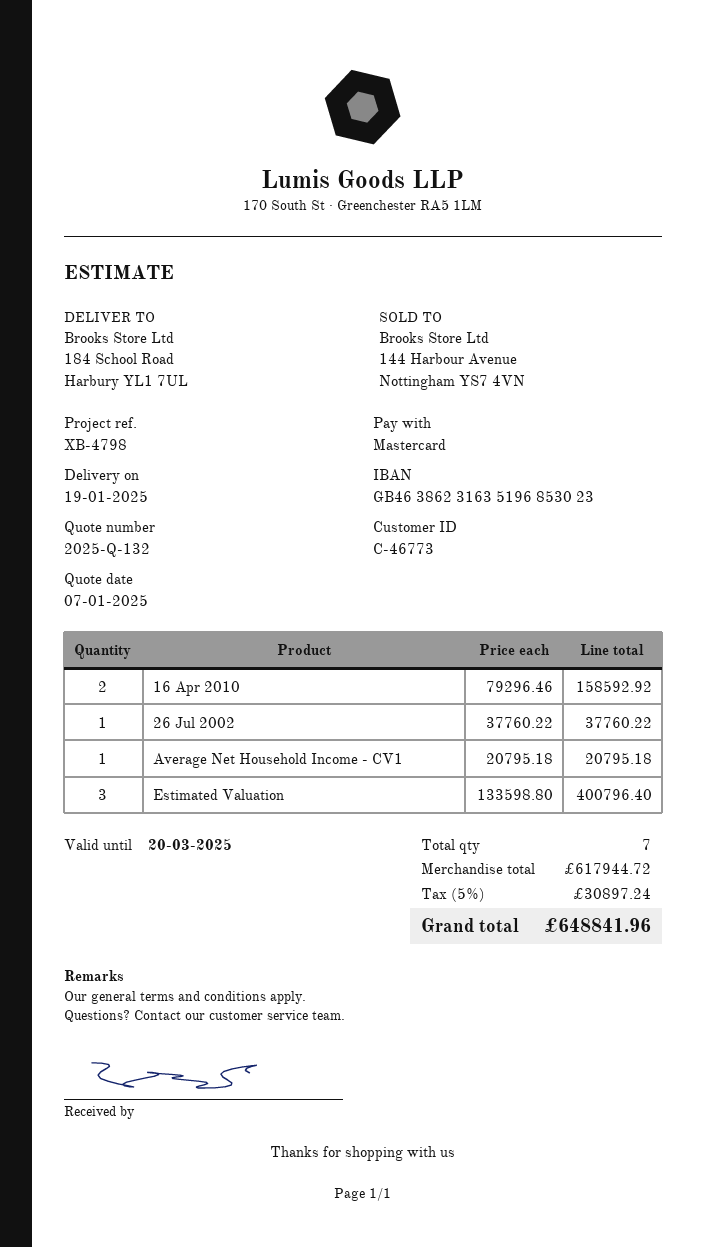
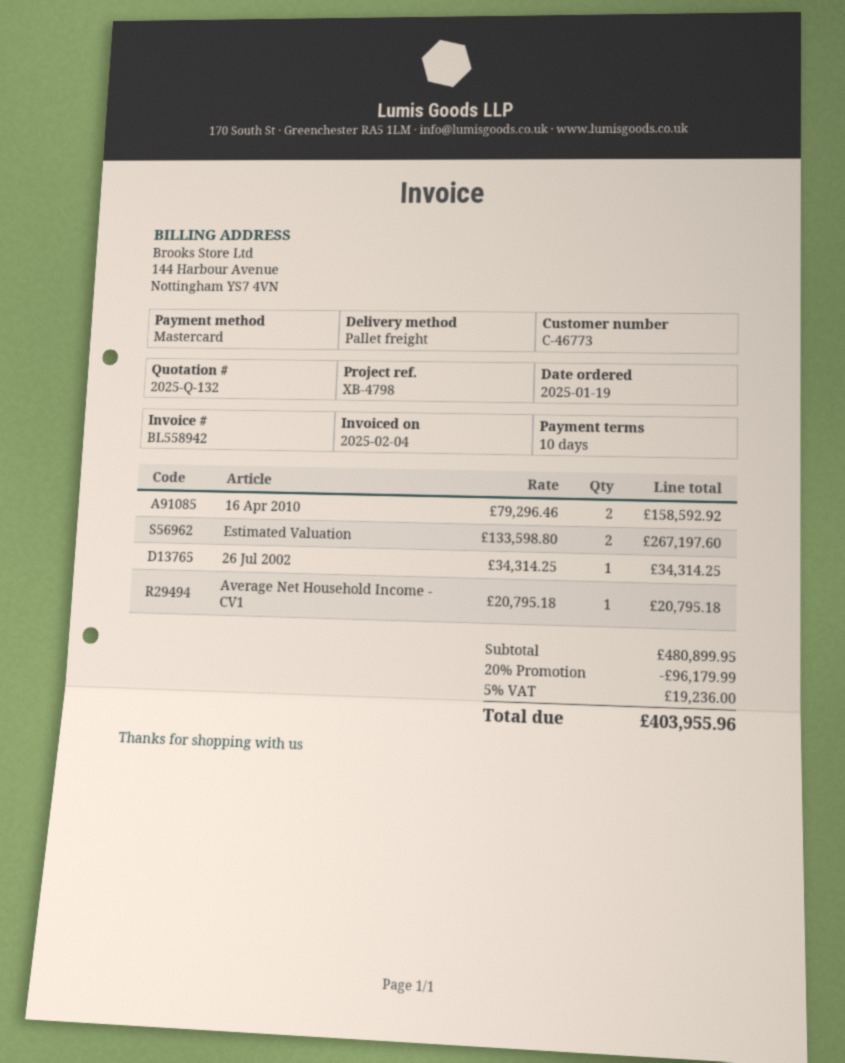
26 Jul 2002: 1 x 37760.22 = 37760.22 -> 1 x 34314.25 = 34314.25
Estimated Valuation: 3 x 133598.80 = 400796.40 -> 2 x 133598.80 = 267197.60
subtotal: 617944.72 -> 480899.95
discount: none -> 20% = 96179.99
tax: 5% = 30897.24 -> 5% = 19236.00
total: 648841.96 -> 403955.96

